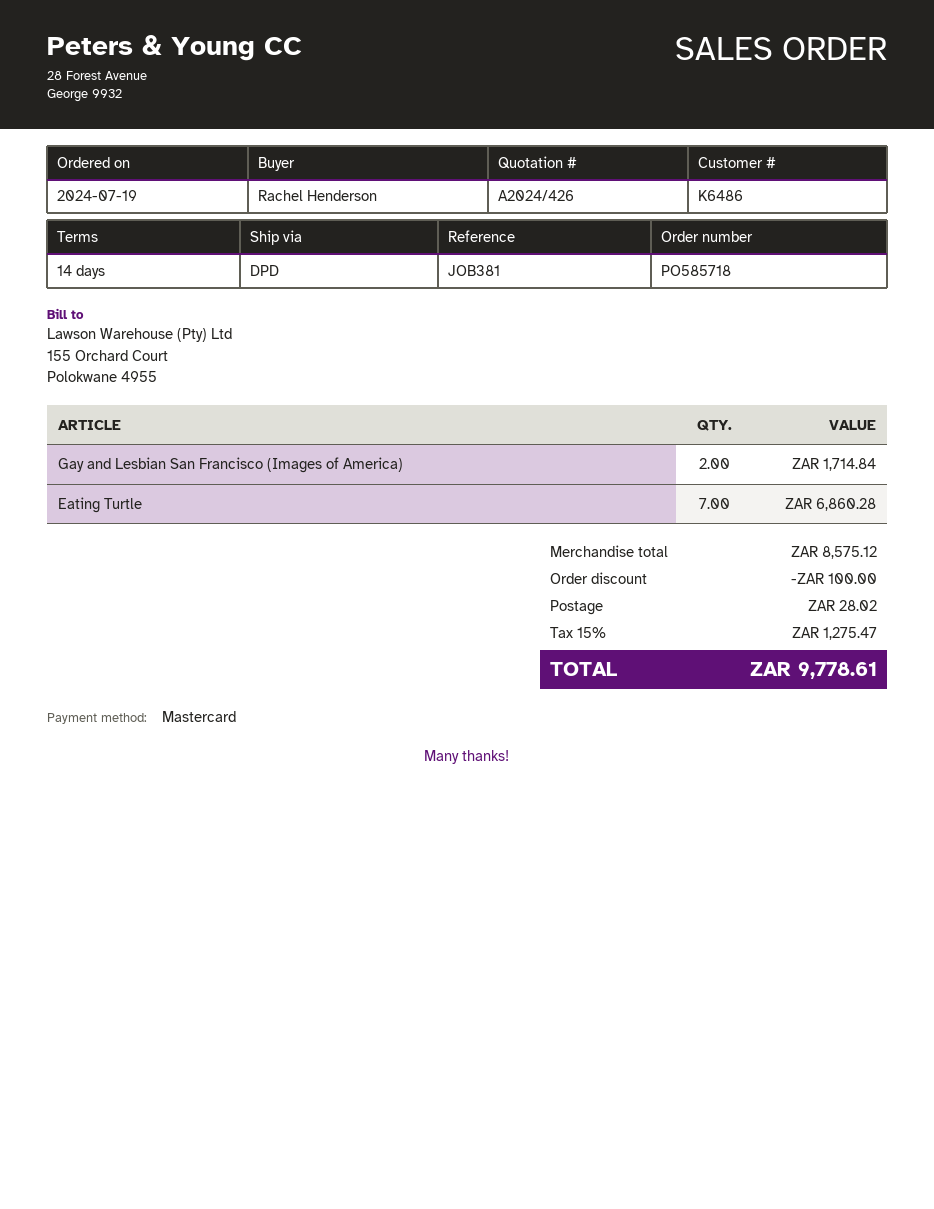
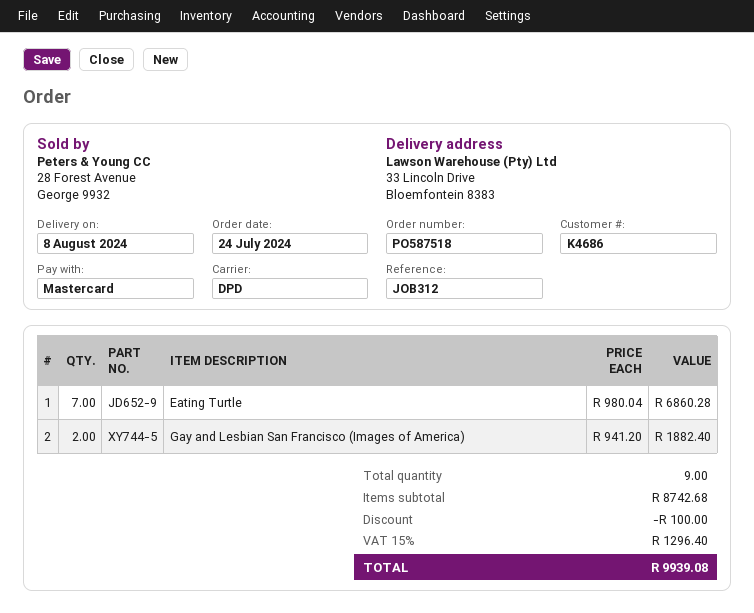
order number: PO585718 -> PO587518
order date: 2024-07-19 -> 2024-07-24
customer number: K6486 -> K4686
reference: JOB381 -> JOB312
Gay and Lesbian San Francisco (Images of America): 2 for 1714.84 -> 2 for 1882.40
subtotal: 8575.12 -> 8742.68
shipping: 28.02 -> none
tax: 15% = 1275.47 -> 15% = 1296.40
total: 9778.61 -> 9939.08

